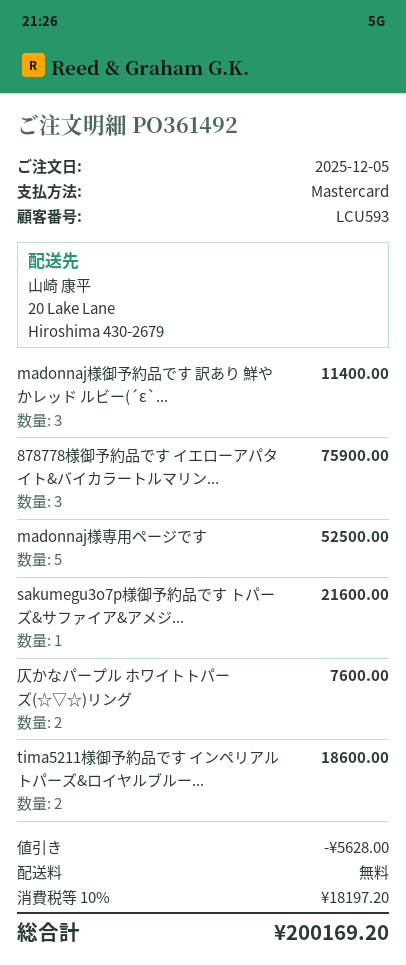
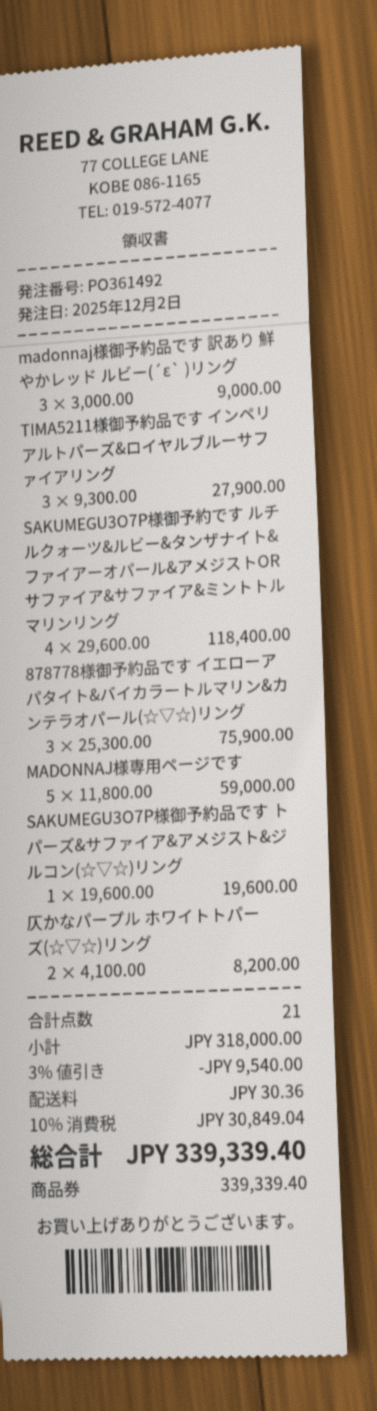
order date: 2025-12-05 -> 2025-12-02
payment method: Mastercard -> gift card
madonnaj様御予約品です 訳あり 鮮やかレッド ルビー(´ε`...: 3 for 11400.00 -> 3 for 9000.00
madonnaj様専用ページです: 5 for 52500.00 -> 5 for 59000.00
sakumegu3o7p様御予約品です トパーズ&サファイア&アメジ...: 1 for 21600.00 -> 1 for 19600.00
仄かなパープル ホワイトトパーズ(☆▽☆)リング: 2 for 7600.00 -> 2 for 8200.00
tima5211様御予約品です インペリアルトパーズ&ロイヤルブルー...: 2 for 18600.00 -> 3 for 27900.00
SAKUMEGU3O7P様御予約です ルチルクォーツ&ルビー&タンザナイト&ファイアーオパール&アメジストORサファイア&サファイア&ミントトルマリンリング: none -> 4 for 118400.00
discount: 5628.00 -> 9540.00
shipping: 0.00 -> 30.36
tax: 10% = 18197.20 -> 10% = 30849.04
total: 200169.20 -> 339339.40

